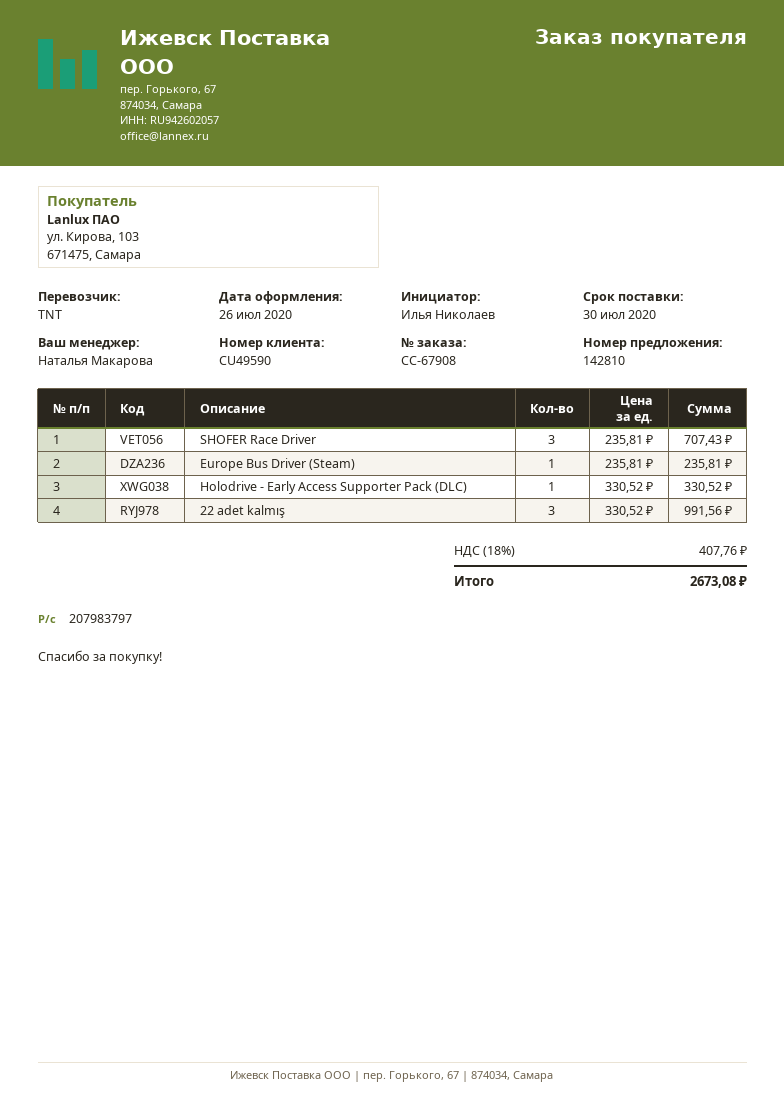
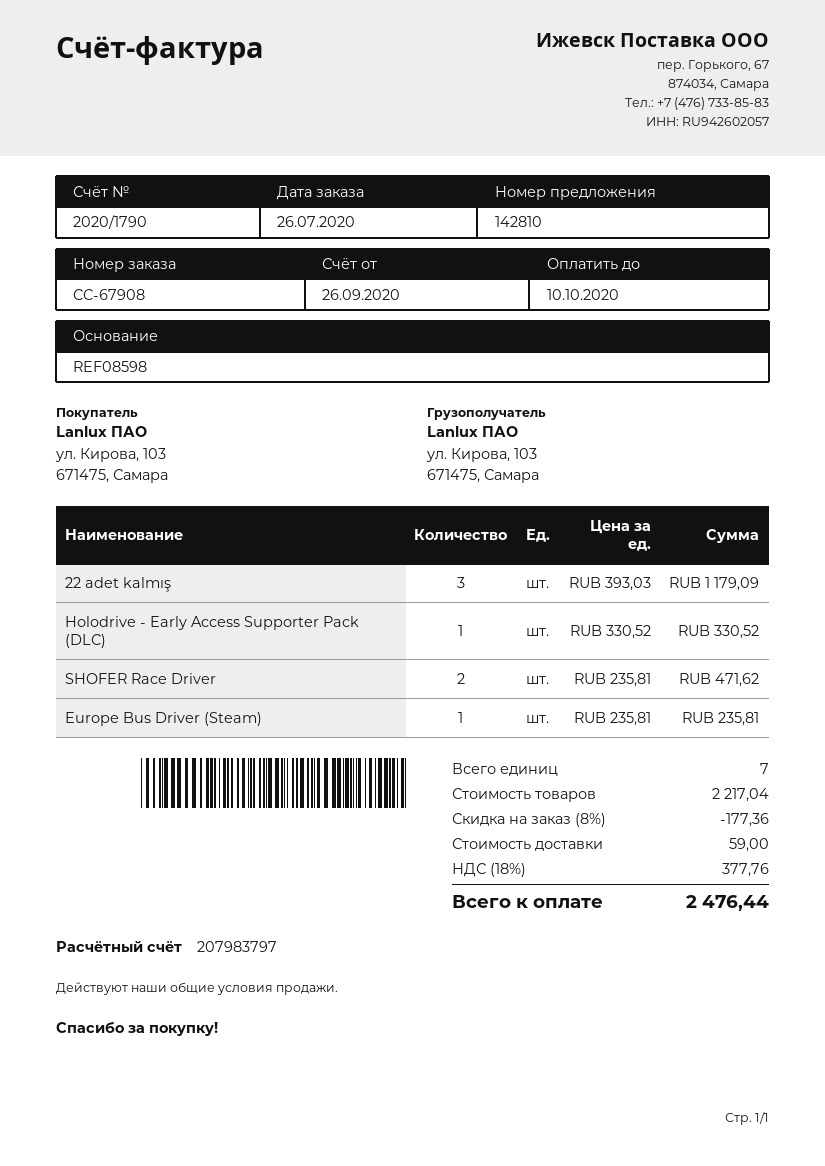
SHOFER Race Driver: 3 x 235.81 = 707.43 -> 2 x 235.81 = 471.62
22 adet kalmış: 3 x 330.52 = 991.56 -> 3 x 393.03 = 1179.09
discount: none -> 8% = 177.36
shipping: none -> 59.00
tax: 18% = 407.76 -> 18% = 377.76
total: 2673.08 -> 2476.44

